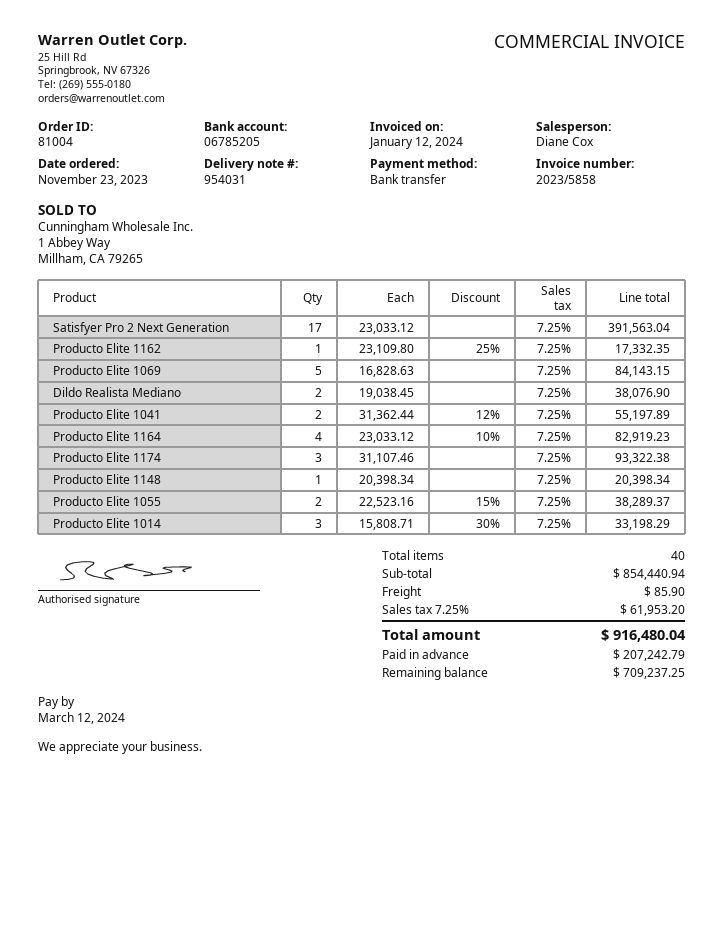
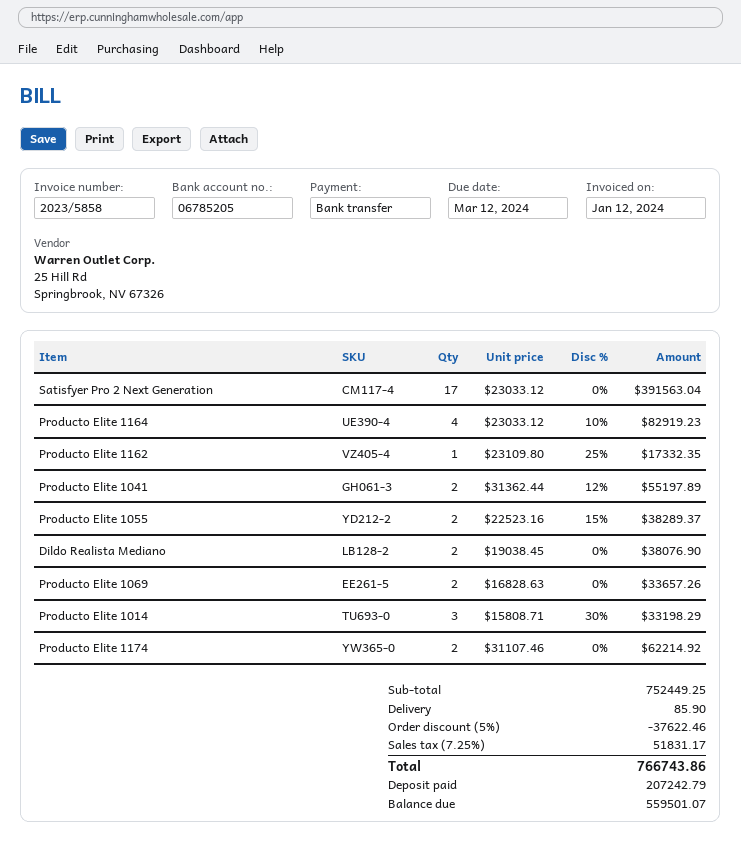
Producto Elite 1069: 5 x 16828.63 = 84143.15 -> 2 x 16828.63 = 33657.26
Producto Elite 1174: 3 x 31107.46 = 93322.38 -> 2 x 31107.46 = 62214.92
Producto Elite 1148: 1 x 20398.34 = 20398.34 -> none
subtotal: 854440.94 -> 752449.25
discount: none -> 5% = 37622.46
tax: 7.25% = 61953.20 -> 7.25% = 51831.17
total: 916480.04 -> 766743.86
balance: 709237.25 -> 559501.07

